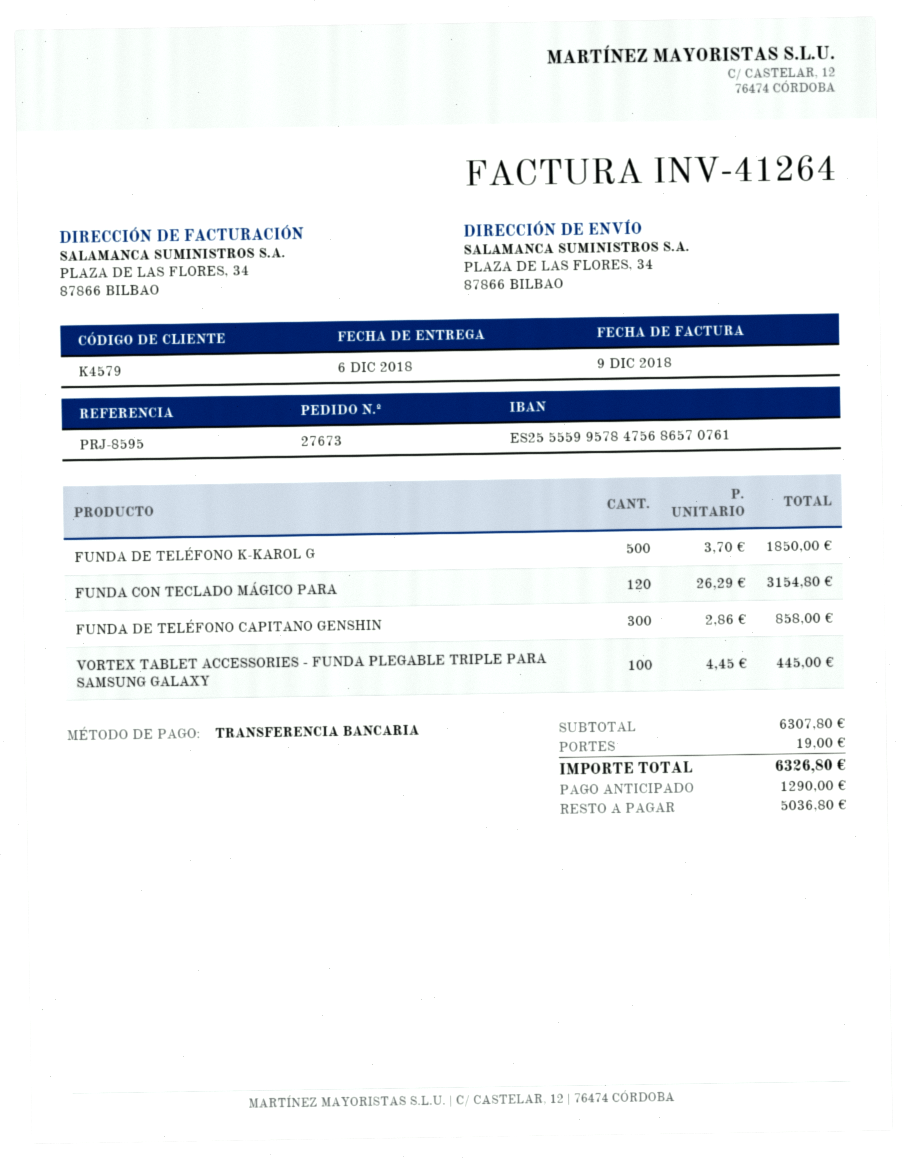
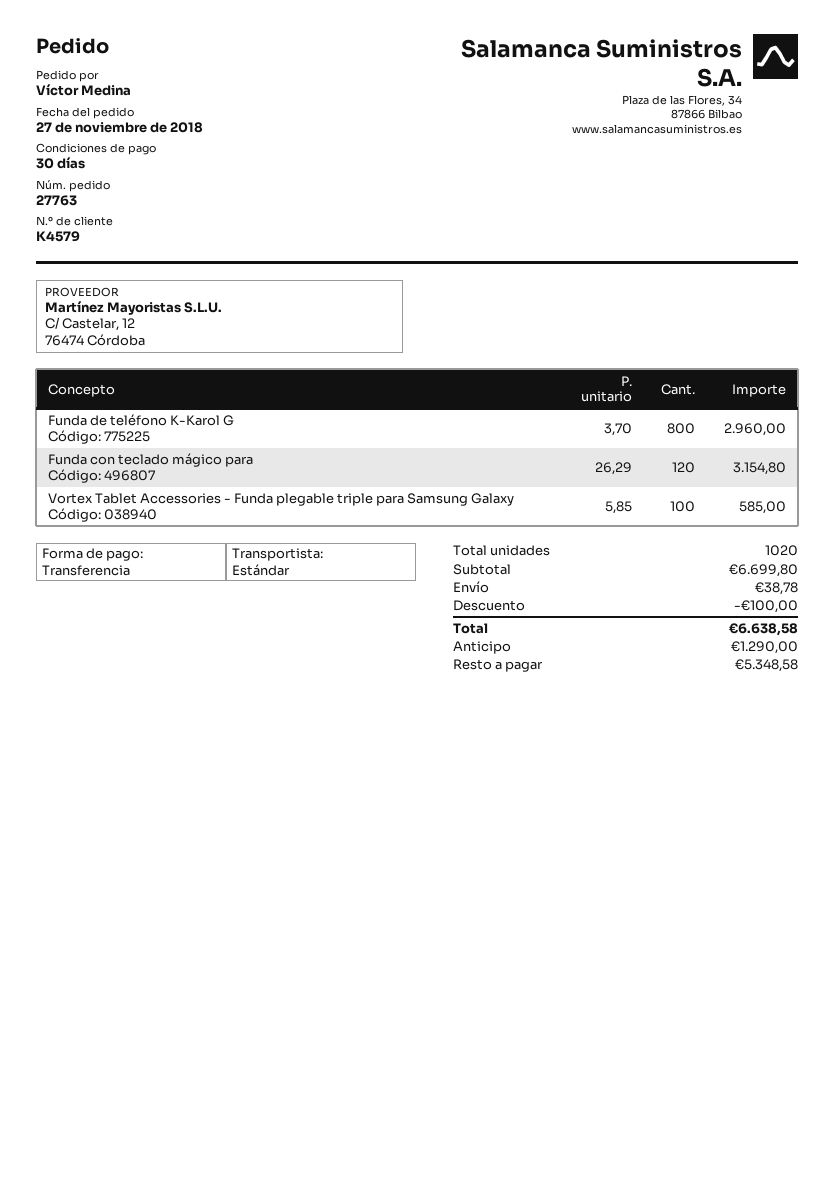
order number: 27673 -> 27763
FUNDA DE TELÉFONO K-KAROL G: 500 x 3.70 = 1850.00 -> 800 x 3.70 = 2960.00
FUNDA DE TELÉFONO CAPITANO GENSHIN: 300 x 2.86 = 858.00 -> none
VORTEX TABLET ACCESSORIES - FUNDA PLEGABLE TRIPLE PARA SAMSUNG GALAXY: 100 x 4.45 = 445.00 -> 100 x 5.85 = 585.00
subtotal: 6307.80 -> 6699.80
discount: none -> 100.00
shipping: 19.00 -> 38.78
total: 6326.80 -> 6638.58
balance: 5036.80 -> 5348.58

